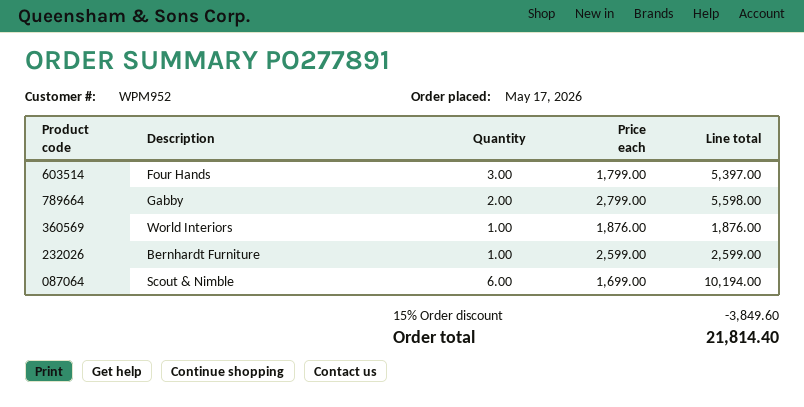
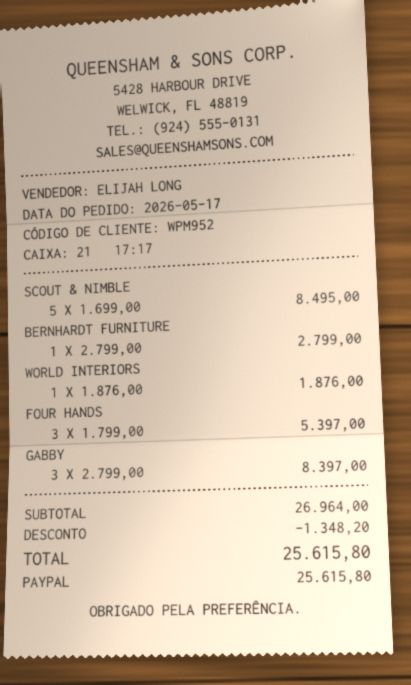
Gabby: 2 x 2799.00 = 5598.00 -> 3 x 2799.00 = 8397.00
Bernhardt Furniture: 1 x 2599.00 = 2599.00 -> 1 x 2799.00 = 2799.00
Scout & Nimble: 6 x 1699.00 = 10194.00 -> 5 x 1699.00 = 8495.00
discount: 3849.60 -> 1348.20
total: 21814.40 -> 25615.80

